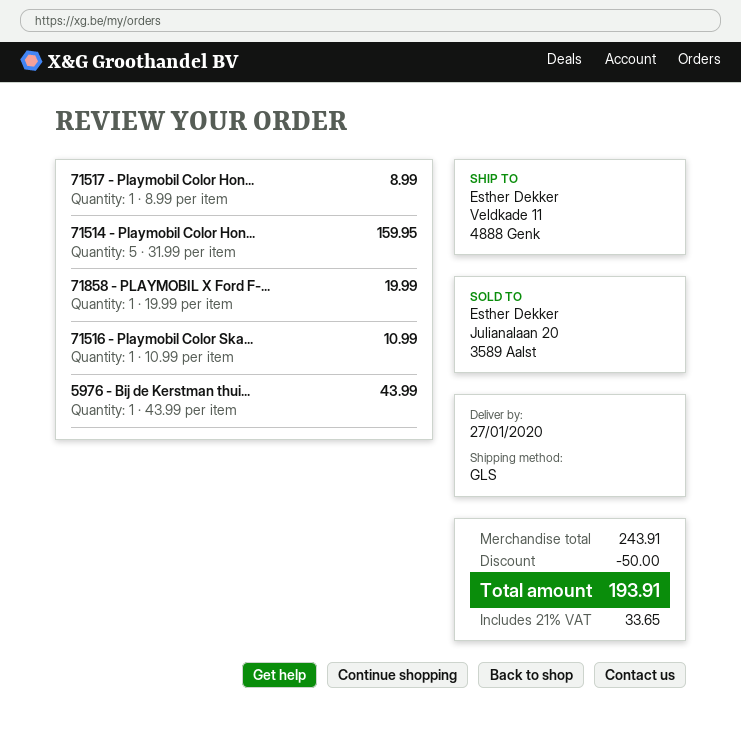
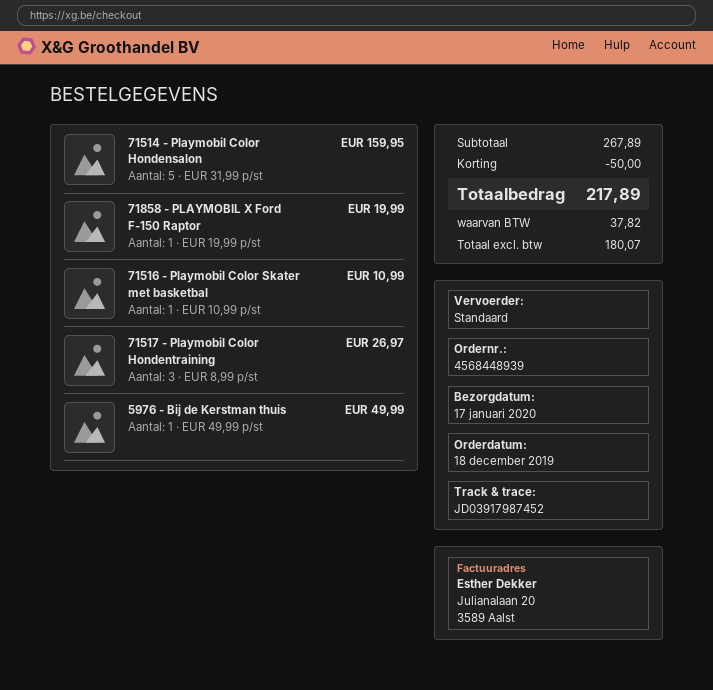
delivery date: 2020-01-27 -> 2020-01-17
shipping method: GLS -> standard
71517 - Playmobil Color Hon...: 1 x 8.99 = 8.99 -> 3 x 8.99 = 26.97
5976 - Bij de Kerstman thui...: 1 x 43.99 = 43.99 -> 1 x 49.99 = 49.99
subtotal: 243.91 -> 267.89
tax: 33.65 -> 37.82
total: 193.91 -> 217.89

